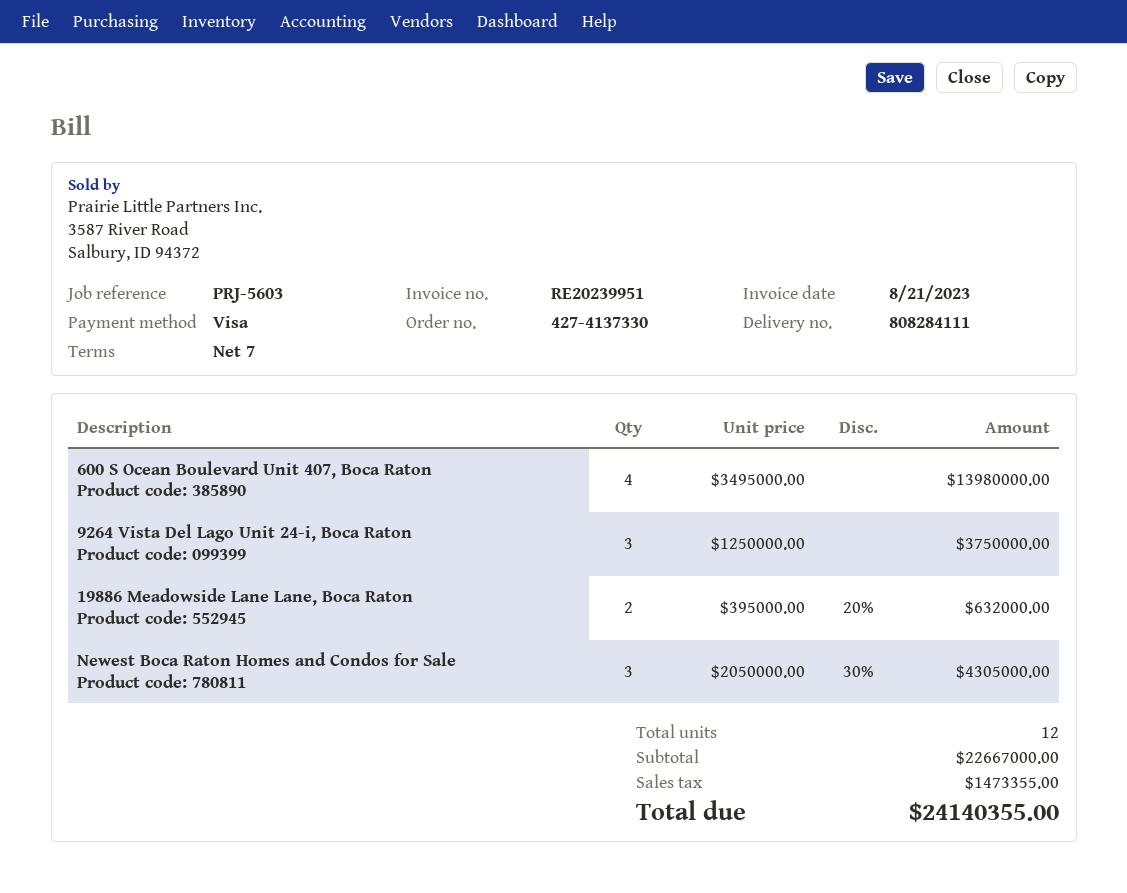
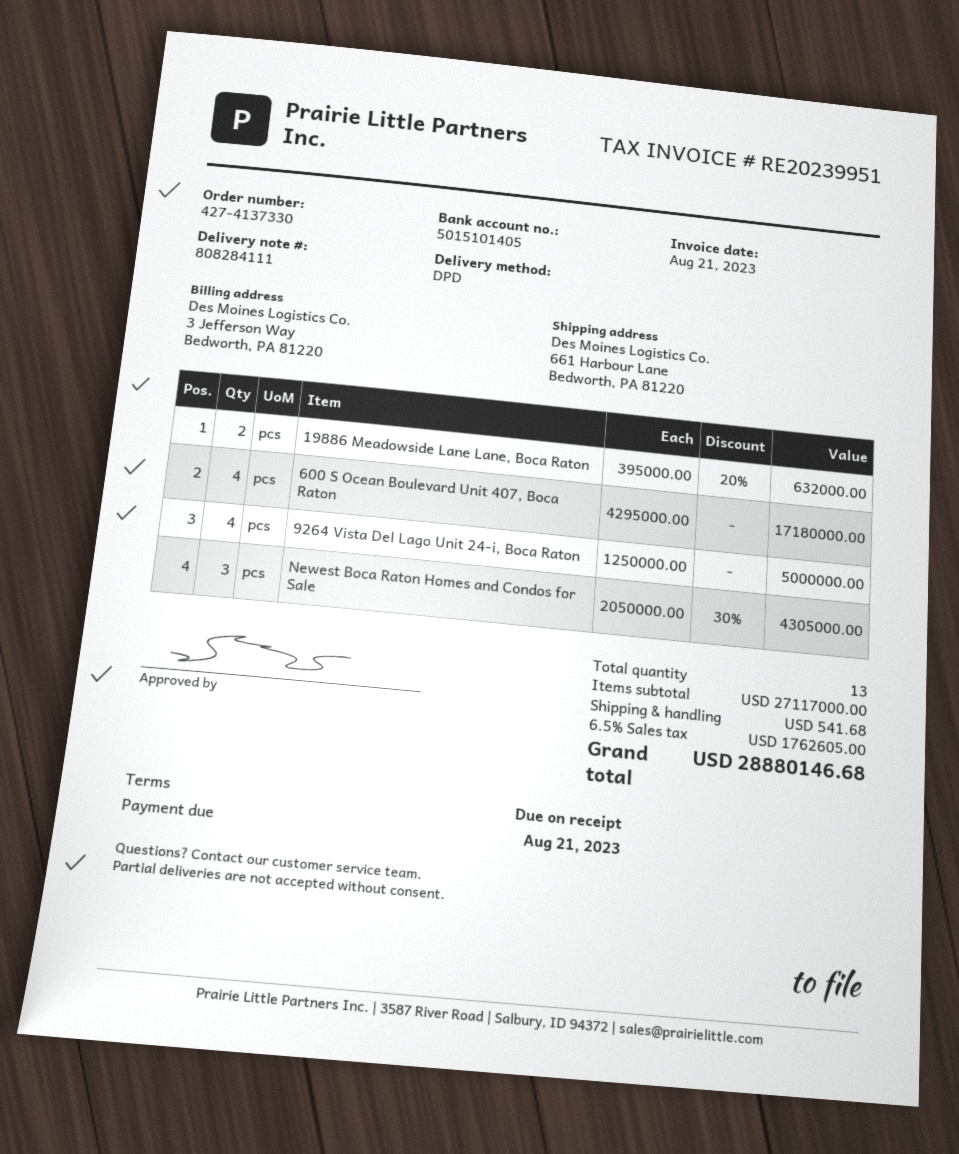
payment terms: 7 days -> on receipt
600 S Ocean Boulevard Unit 407, Boca Raton: 4 x 3495000.00 = 13980000.00 -> 4 x 4295000.00 = 17180000.00
9264 Vista Del Lago Unit 24-i, Boca Raton: 3 x 1250000.00 = 3750000.00 -> 4 x 1250000.00 = 5000000.00
total quantity: 12 -> 13
subtotal: 22667000.00 -> 27117000.00
shipping: none -> 541.68
tax: 1473355.00 -> 1762605.00
total: 24140355.00 -> 28880146.68

